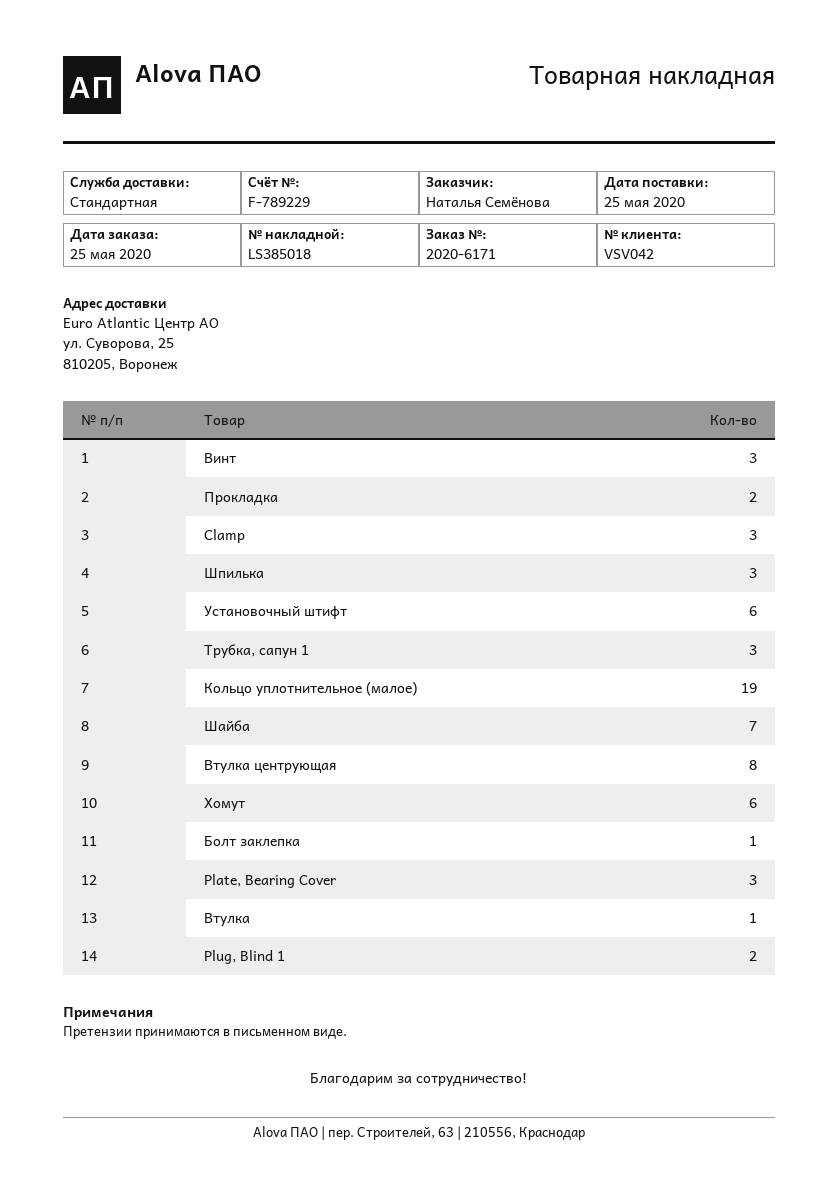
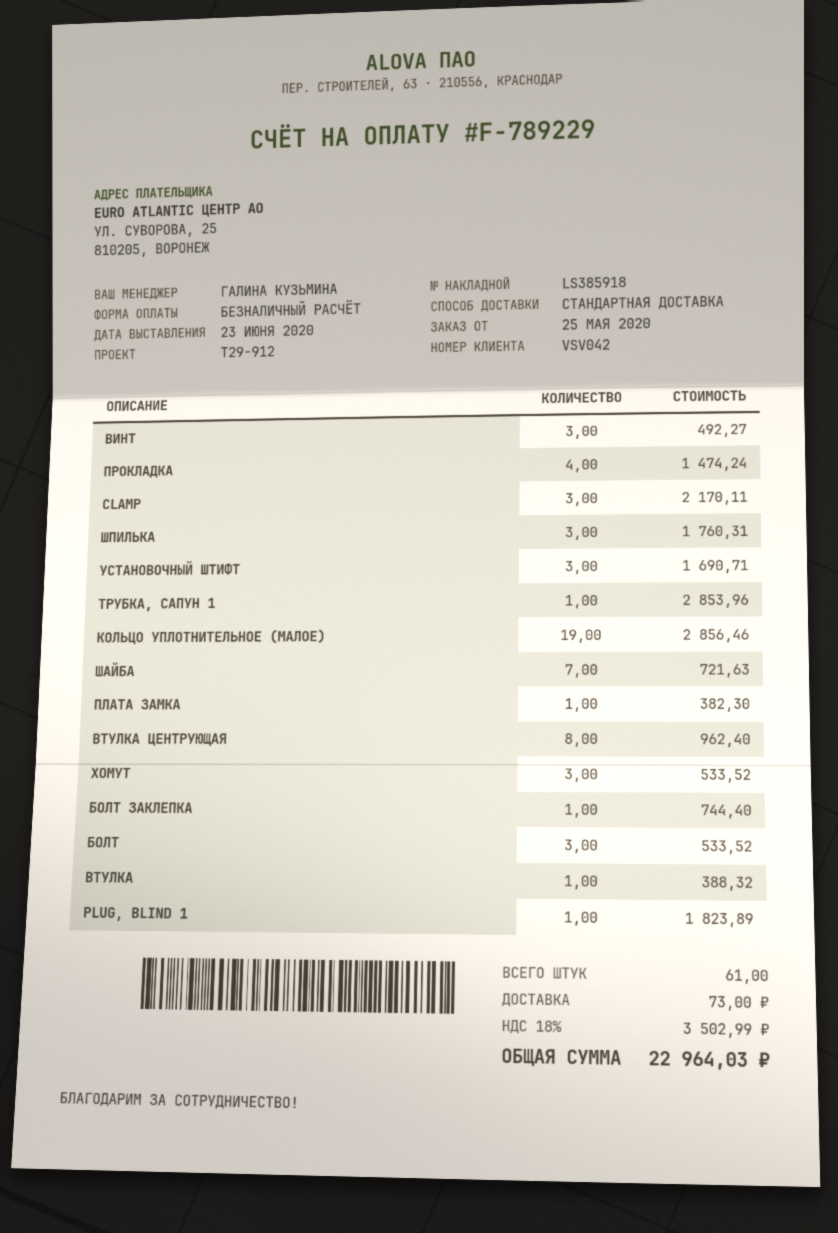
delivery note number: LS385018 -> LS385918
Прокладка: 2 -> 4
Установочный штифт: 6 -> 3
Трубка, сапун 1: 3 -> 1
Хомут: 6 -> 3
Plate, Bearing Cover: 3 -> none
Plug, Blind 1: 2 -> 1
ПЛАТА ЗАМКА: none -> 1
БОЛТ: none -> 3

